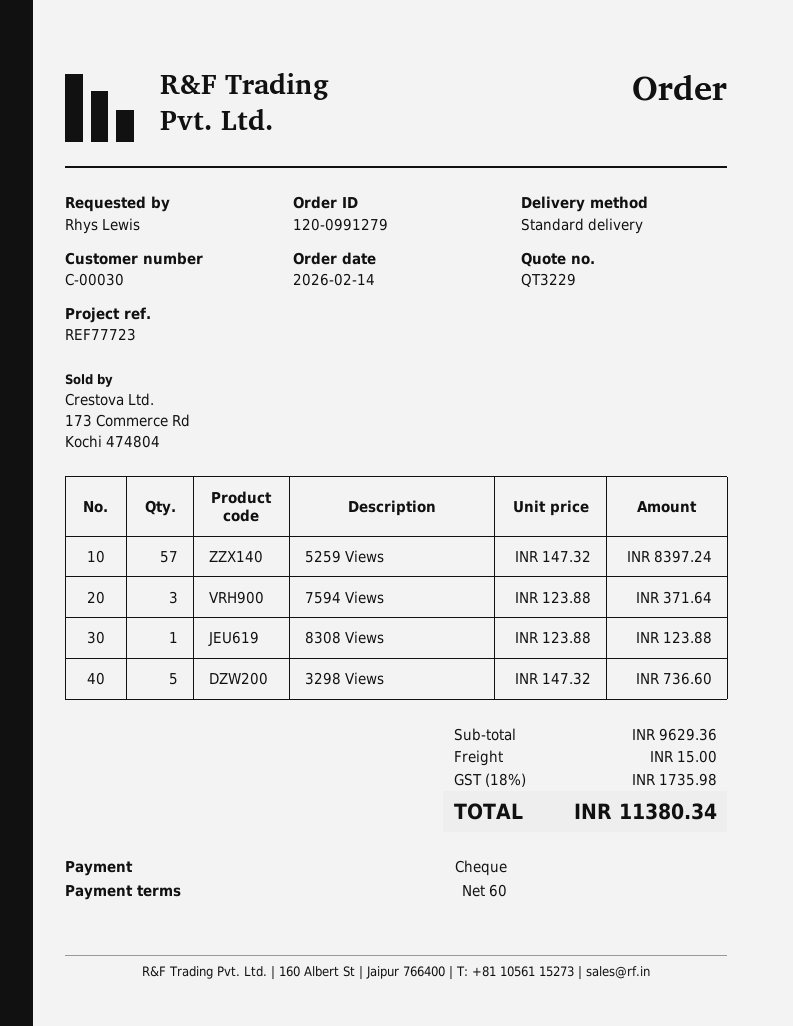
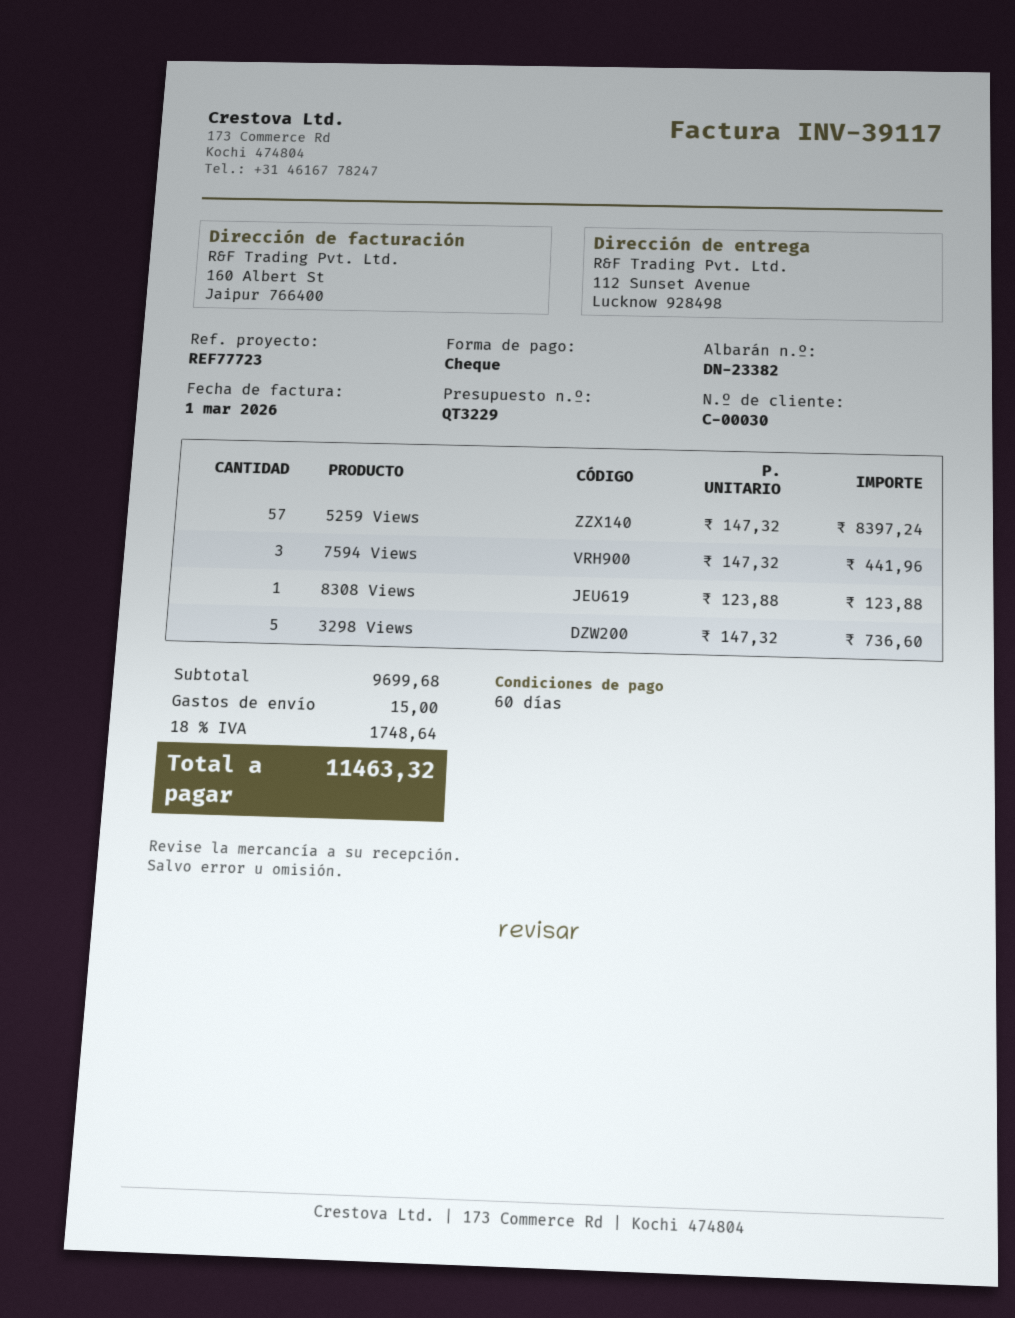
7594 Views: 3 x 123.88 = 371.64 -> 3 x 147.32 = 441.96
subtotal: 9629.36 -> 9699.68
tax: 18% = 1735.98 -> 18% = 1748.64
total: 11380.34 -> 11463.32

